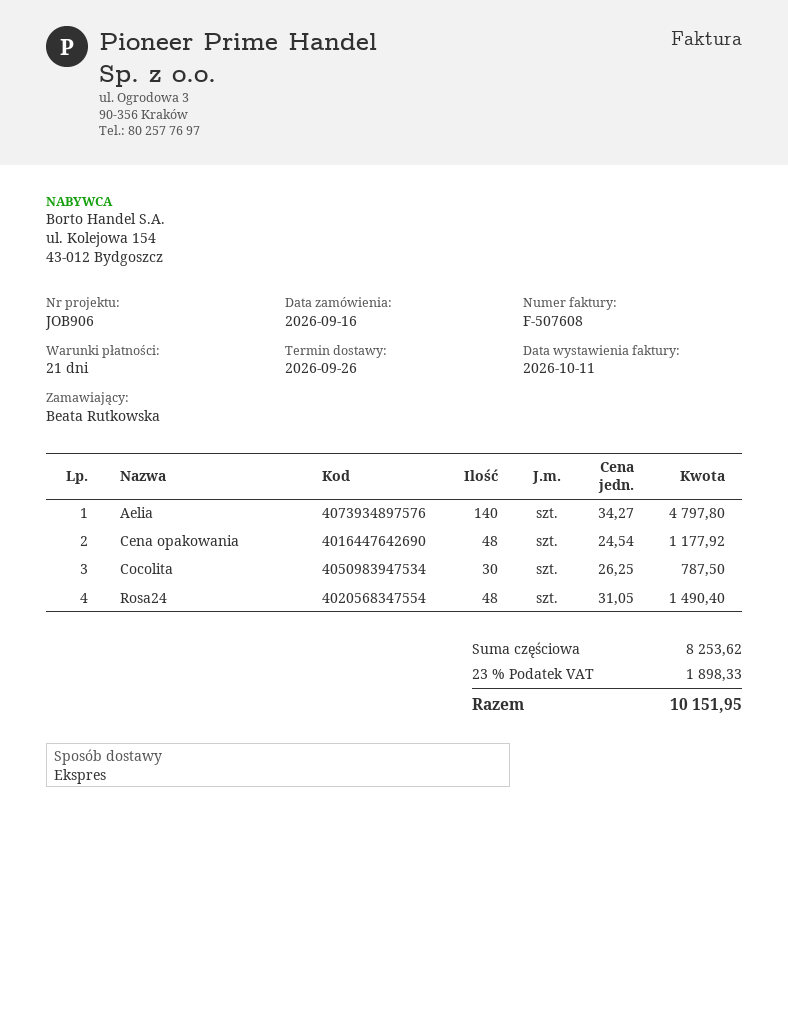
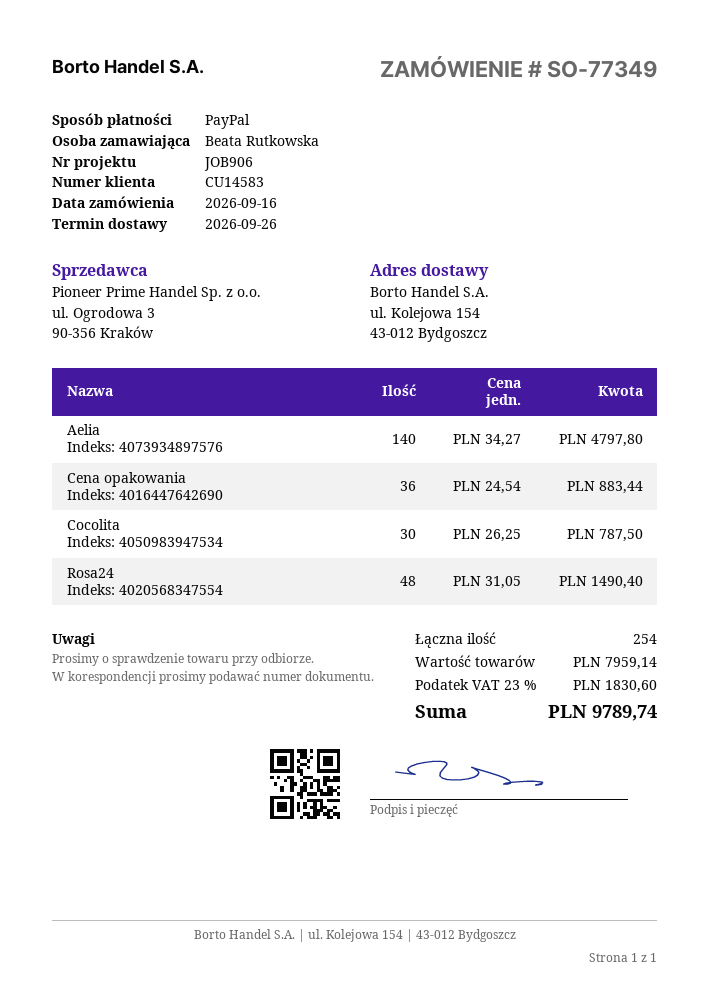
Cena opakowania: 48 x 24.54 = 1177.92 -> 36 x 24.54 = 883.44
subtotal: 8253.62 -> 7959.14
tax: 23% = 1898.33 -> 23% = 1830.60
total: 10151.95 -> 9789.74

